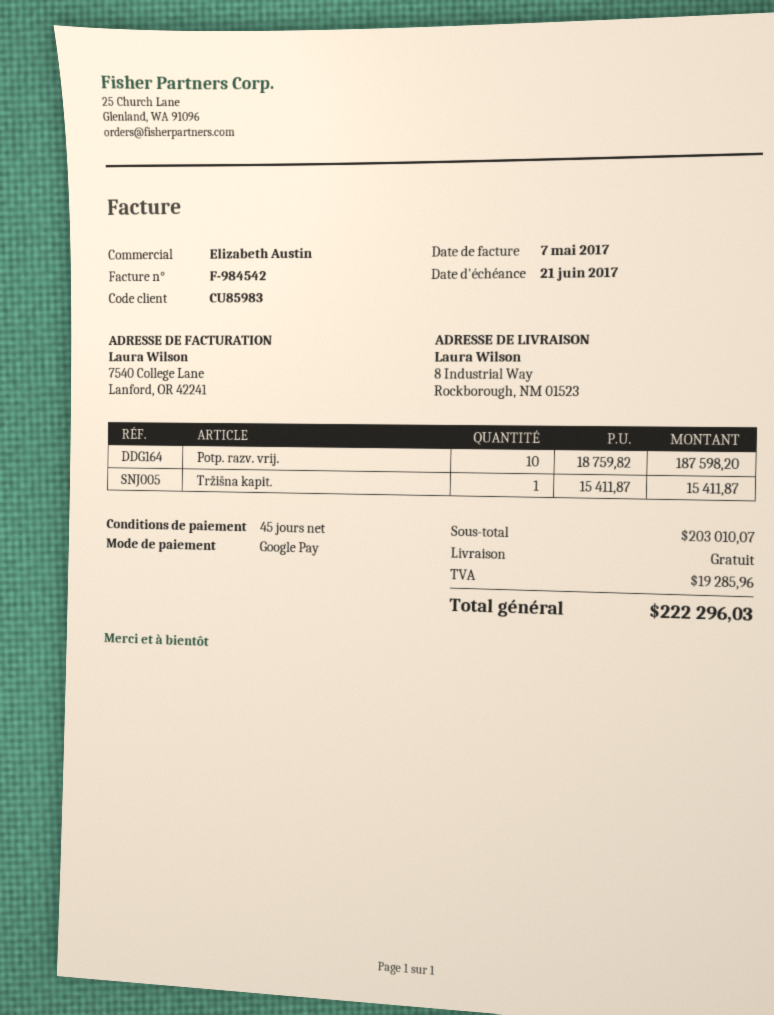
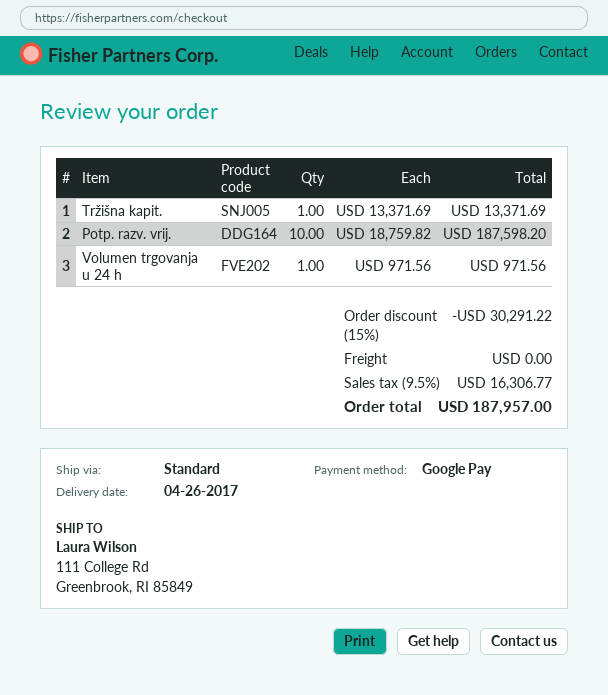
ship to: 8 Industrial Way, Rockborough, NM 01523 -> 111 College Rd, Greenbrook, RI 85849
Tržišna kapit.: 1 x 15411.87 = 15411.87 -> 1 x 13371.69 = 13371.69
Volumen trgovanja u 24 h: none -> 1 x 971.56 = 971.56
discount: none -> 15% = 30291.22
tax: 19285.96 -> 16306.77
total: 222296.03 -> 187957.00

